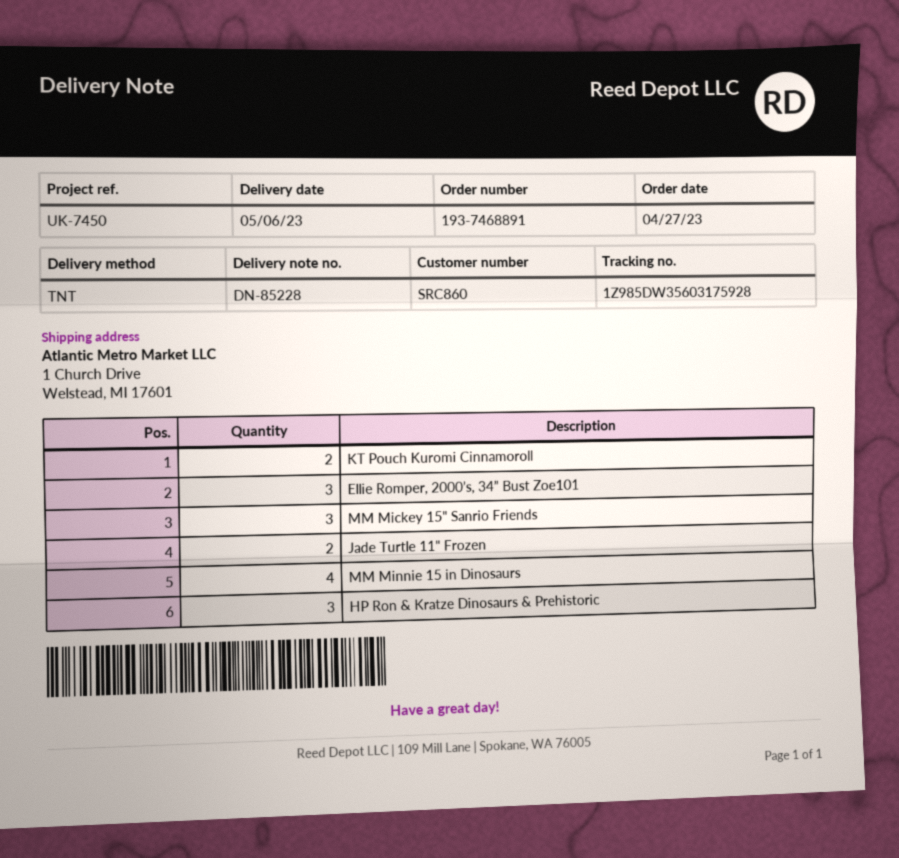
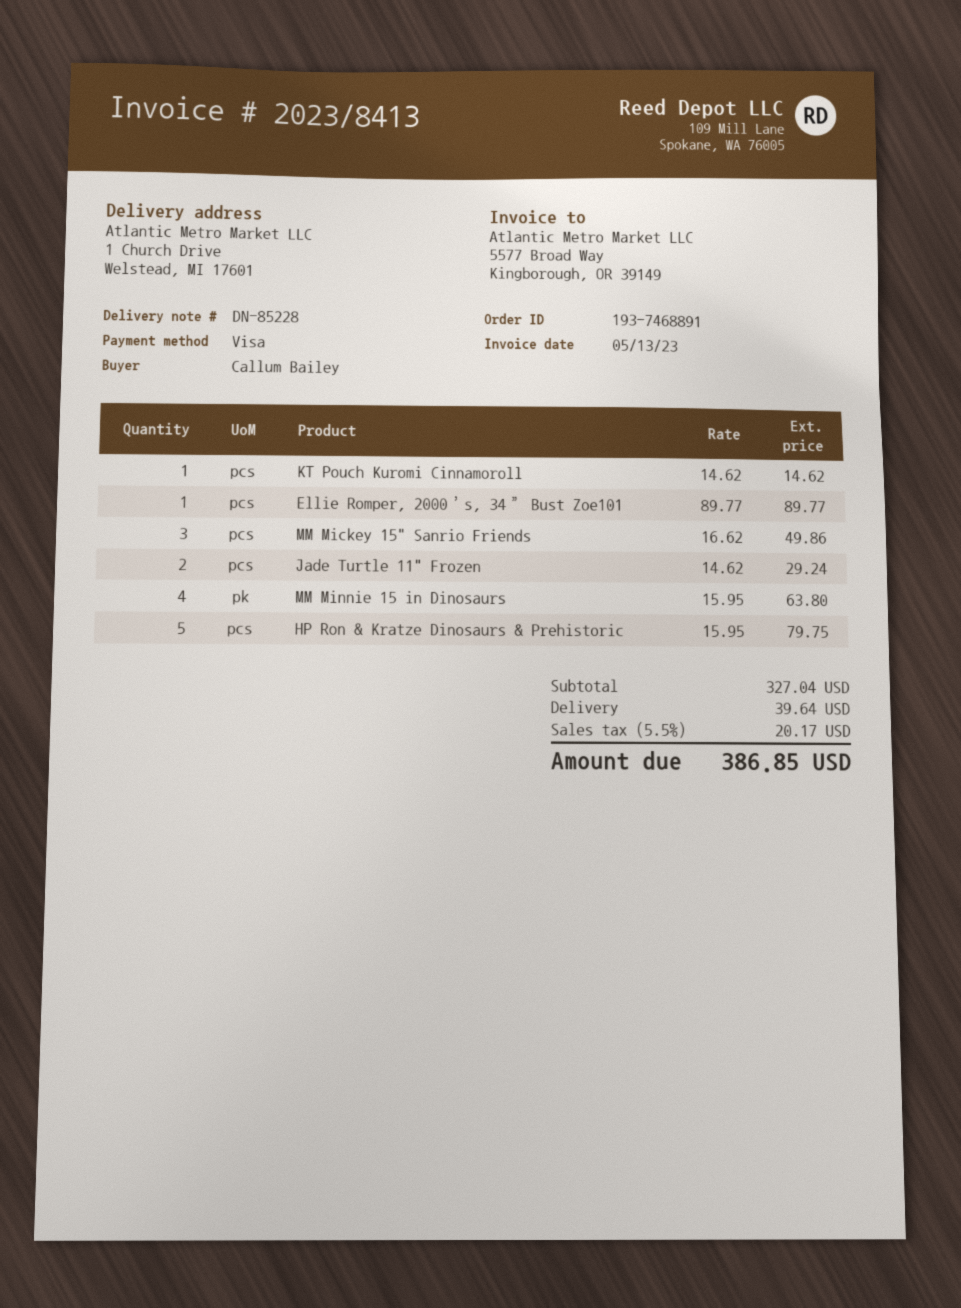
KT Pouch Kuromi Cinnamoroll: 2 -> 1
Ellie Romper, 2000’s, 34” Bust Zoe101: 3 -> 1
HP Ron & Kratze Dinosaurs & Prehistoric: 3 -> 5

